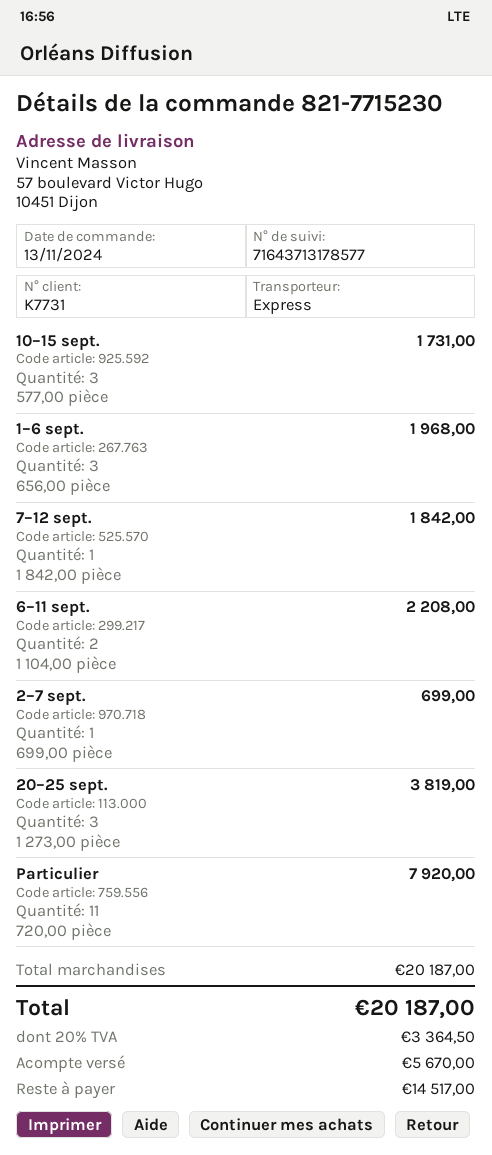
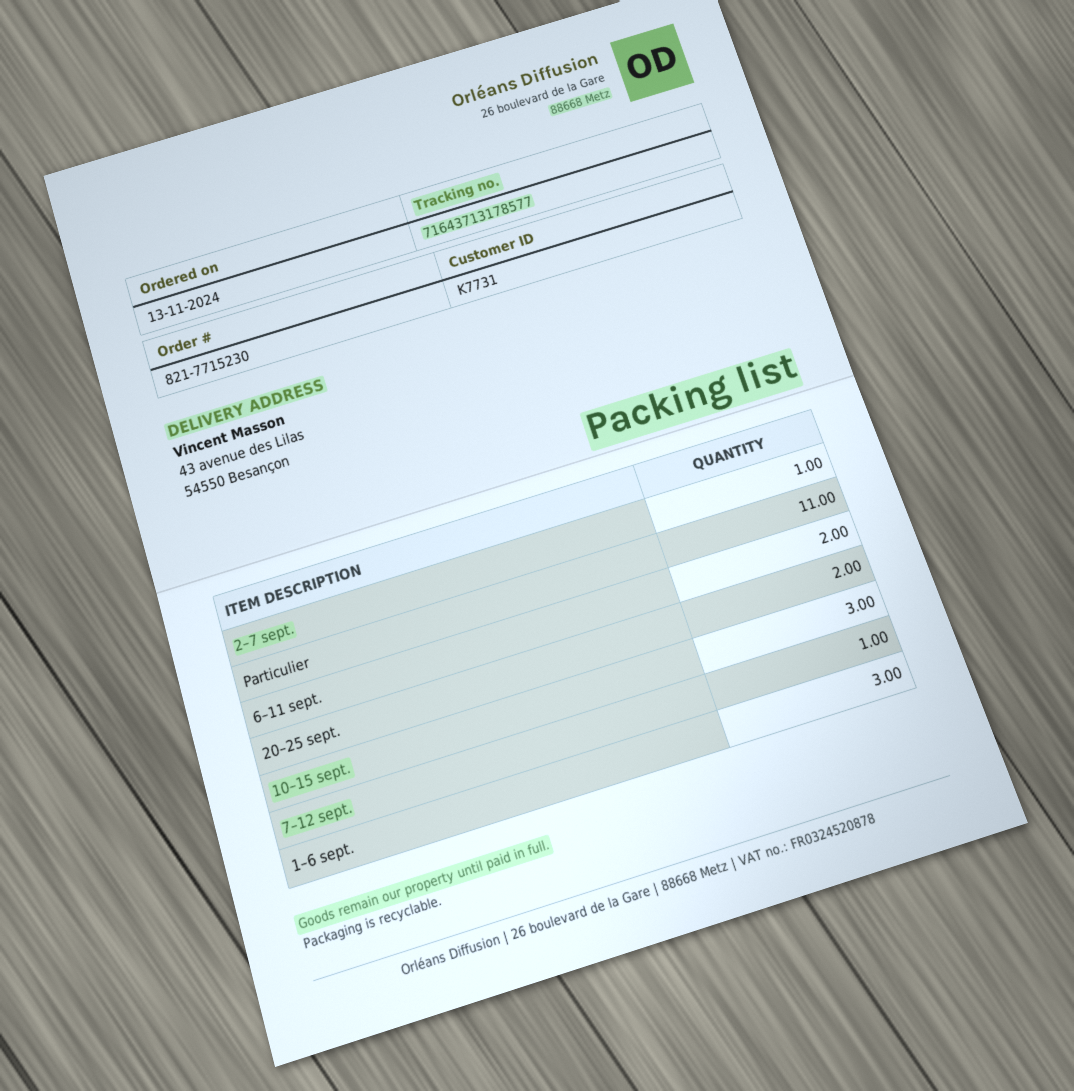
ship to: 57 boulevard Victor Hugo, 10451 Dijon -> 43 avenue des Lilas, 54550 Besançon
20–25 sept.: 3 -> 2

